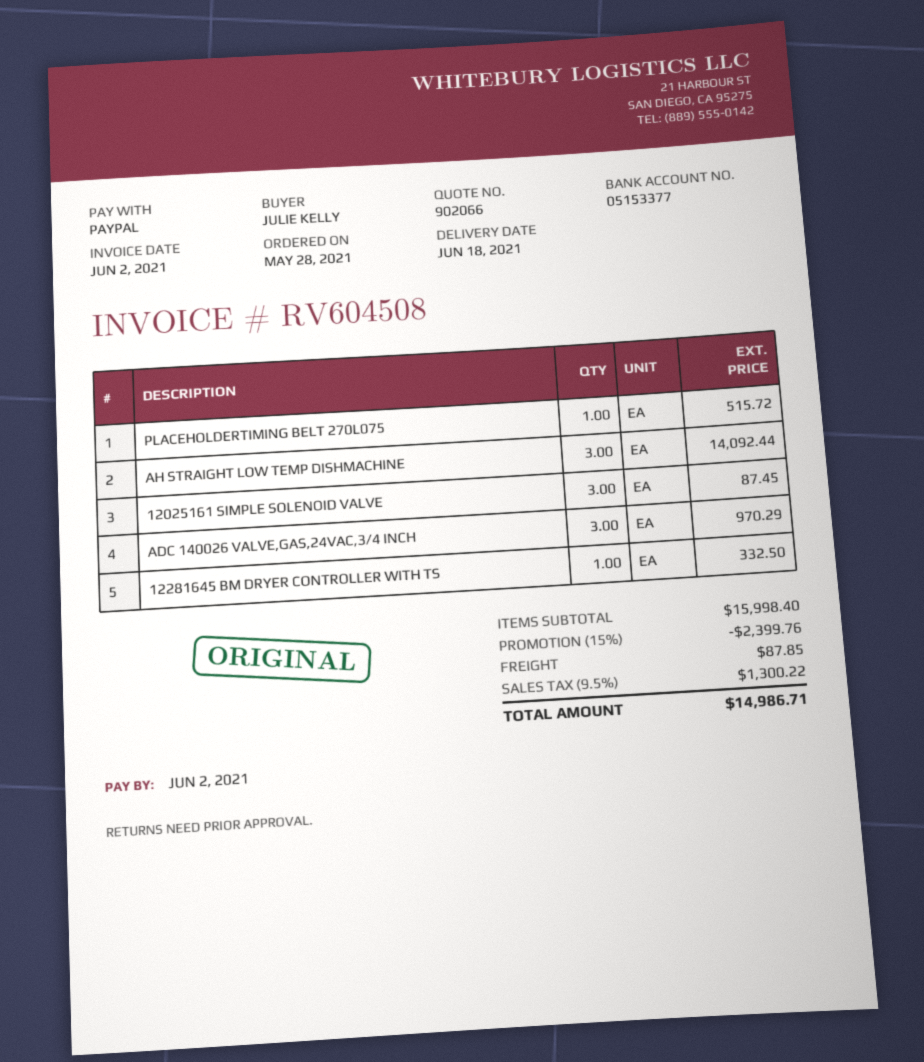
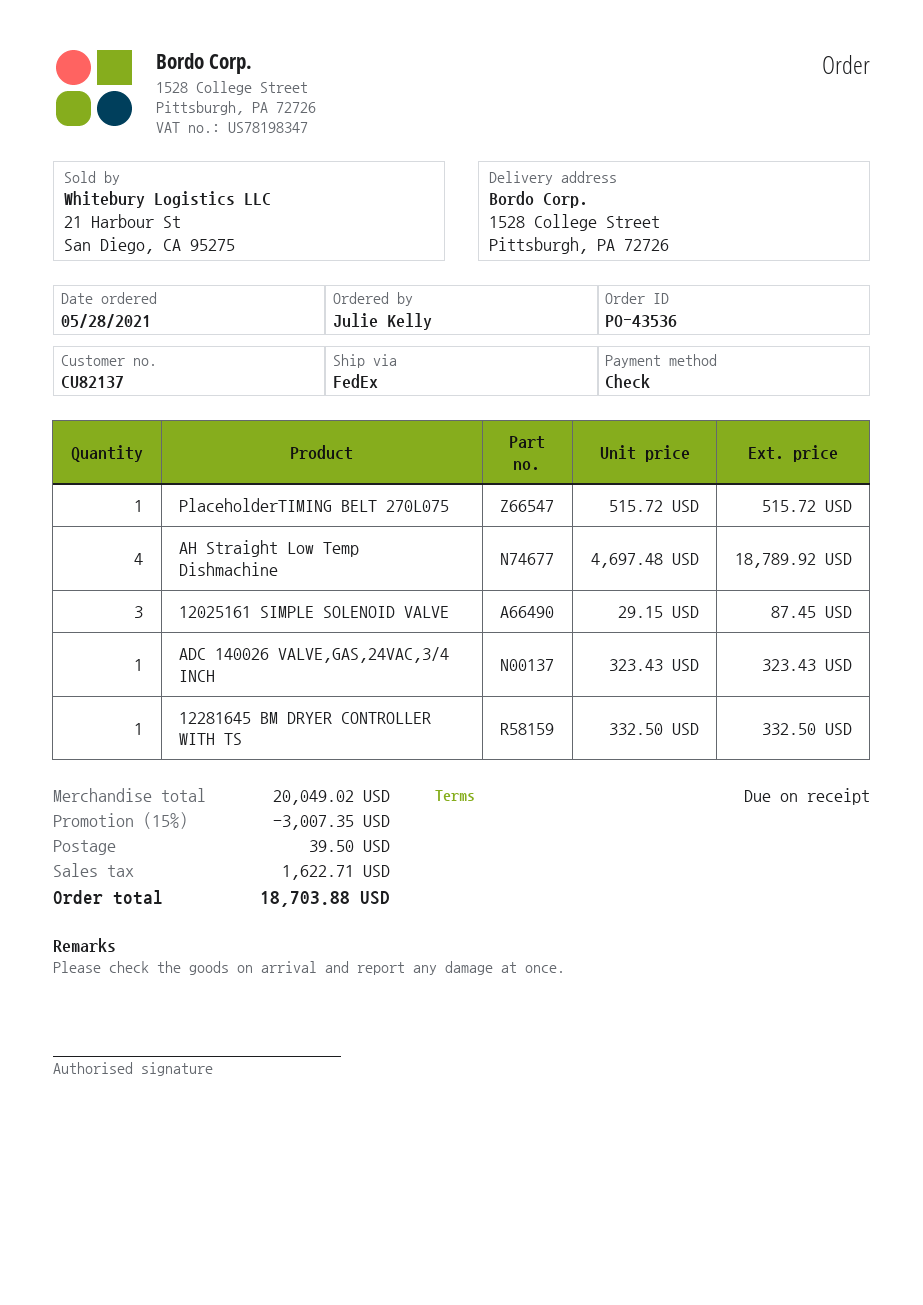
payment method: PayPal -> cheque
AH STRAIGHT LOW TEMP DISHMACHINE: 3 for 14092.44 -> 4 for 18789.92
ADC 140026 VALVE,GAS,24VAC,3/4 INCH: 3 for 970.29 -> 1 for 323.43
subtotal: 15998.40 -> 20049.02
discount: 15% = 2399.76 -> 15% = 3007.35
shipping: 87.85 -> 39.50
tax: 1300.22 -> 1622.71
total: 14986.71 -> 18703.88

